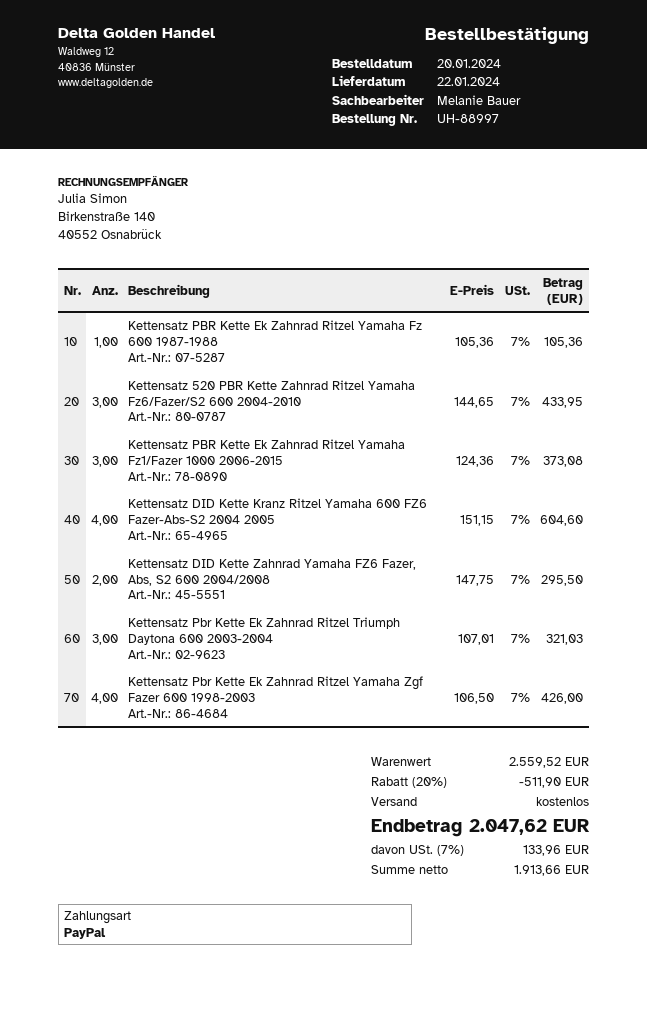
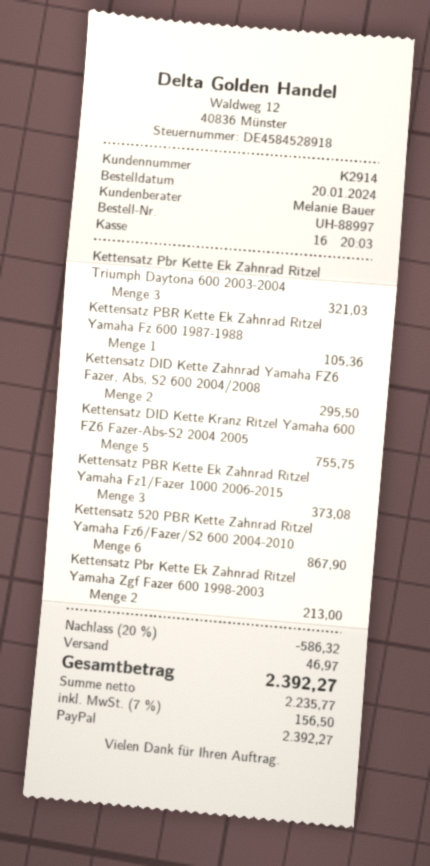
Kettensatz 520 PBR Kette Zahnrad Ritzel Yamaha Fz6/Fazer/S2 600 2004-2010: 3 for 433.95 -> 6 for 867.90
Kettensatz DID Kette Kranz Ritzel Yamaha 600 FZ6 Fazer-Abs-S2 2004 2005: 4 for 604.60 -> 5 for 755.75
Kettensatz Pbr Kette Ek Zahnrad Ritzel Yamaha Zgf Fazer 600 1998-2003: 4 for 426.00 -> 2 for 213.00
discount: 20% = 511.90 -> 20% = 586.32
shipping: 0.00 -> 46.97
net: 1913.66 -> 2235.77
tax: 7% = 133.96 -> 7% = 156.50
total: 2047.62 -> 2392.27

